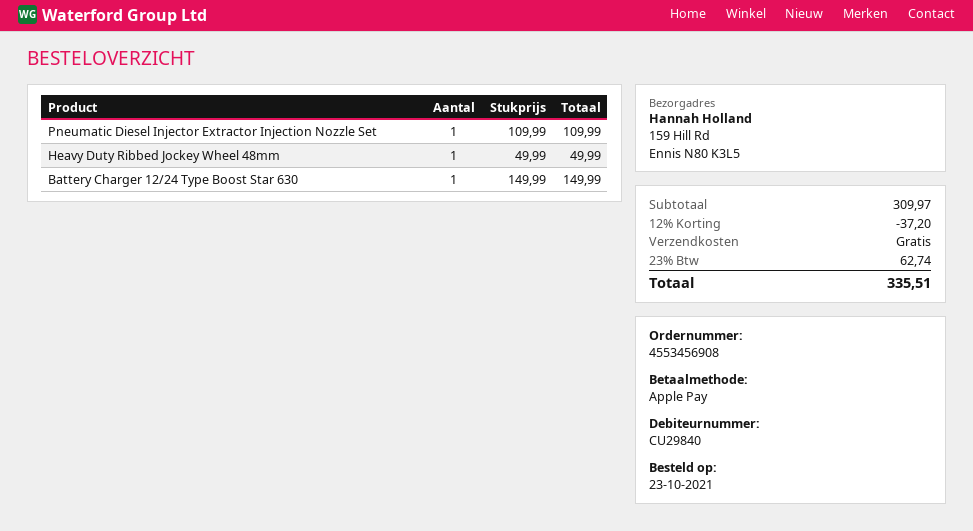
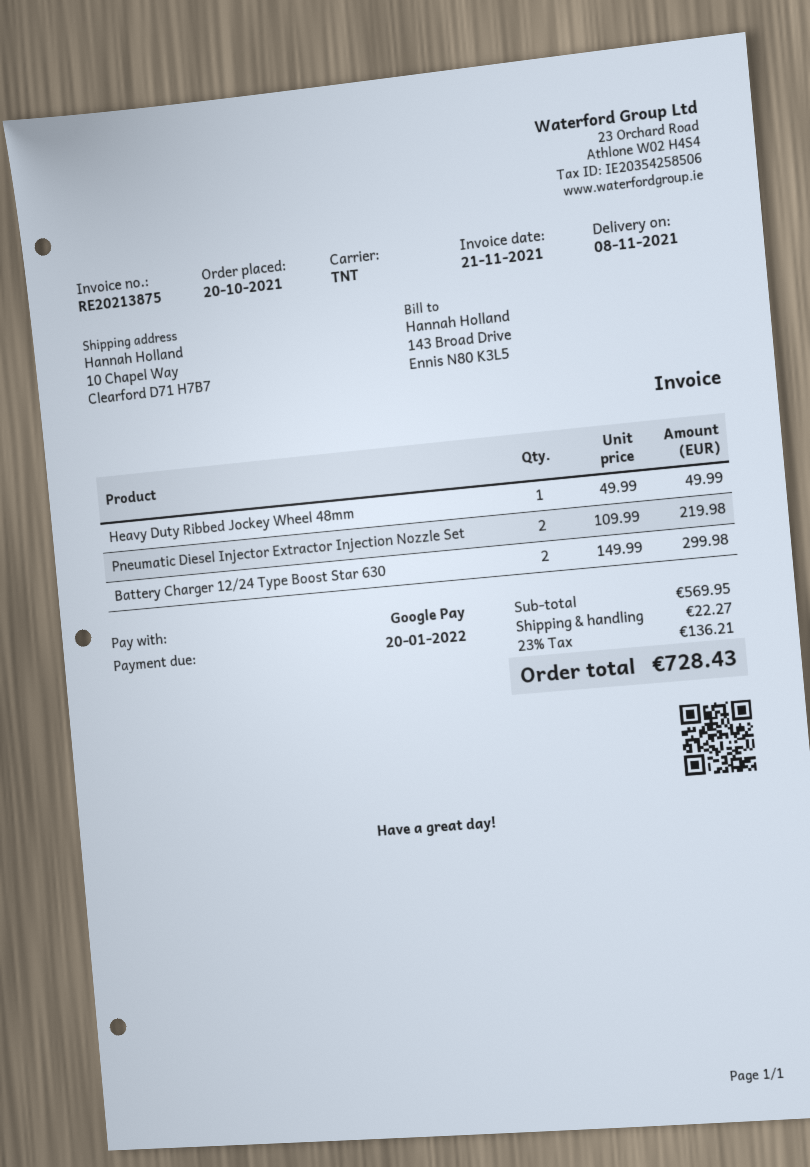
order date: 2021-10-23 -> 2021-10-20
payment method: Apple Pay -> Google Pay
ship to: 159 Hill Rd, Ennis N80 K3L5 -> 10 Chapel Way, Clearford D71 H7B7
Pneumatic Diesel Injector Extractor Injection Nozzle Set: 1 x 109.99 = 109.99 -> 2 x 109.99 = 219.98
Battery Charger 12/24 Type Boost Star 630: 1 x 149.99 = 149.99 -> 2 x 149.99 = 299.98
subtotal: 309.97 -> 569.95
discount: 12% = 37.20 -> none
shipping: 0.00 -> 22.27
tax: 23% = 62.74 -> 23% = 136.21
total: 335.51 -> 728.43

